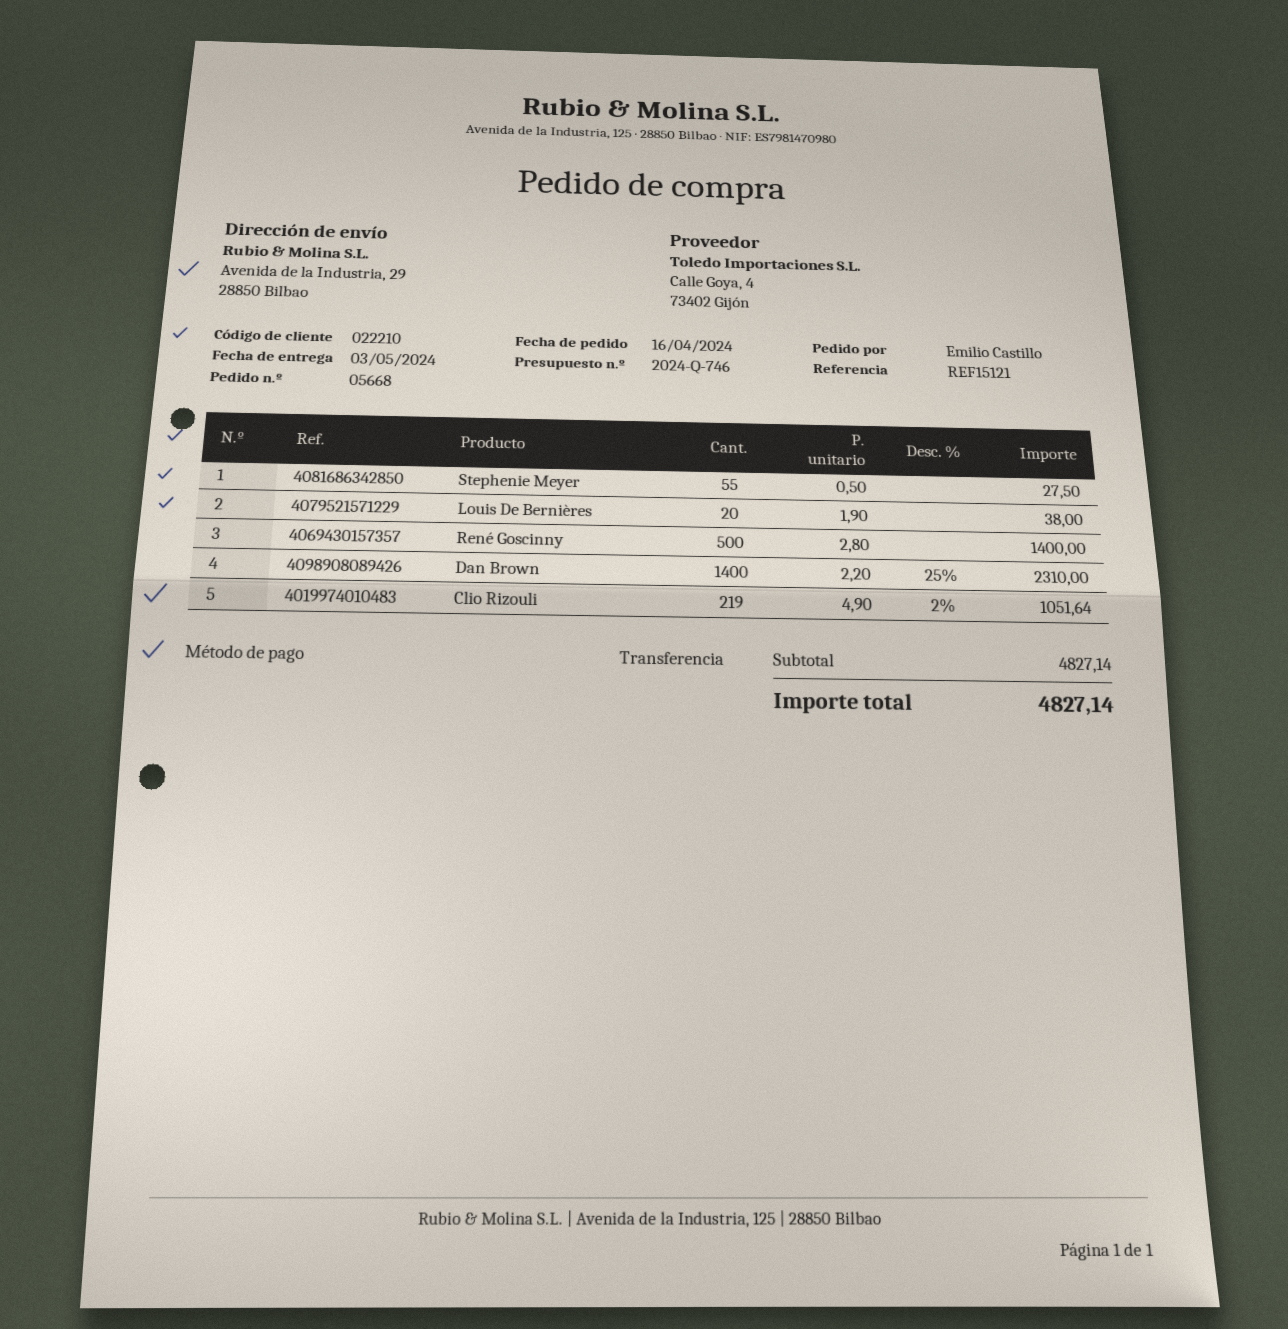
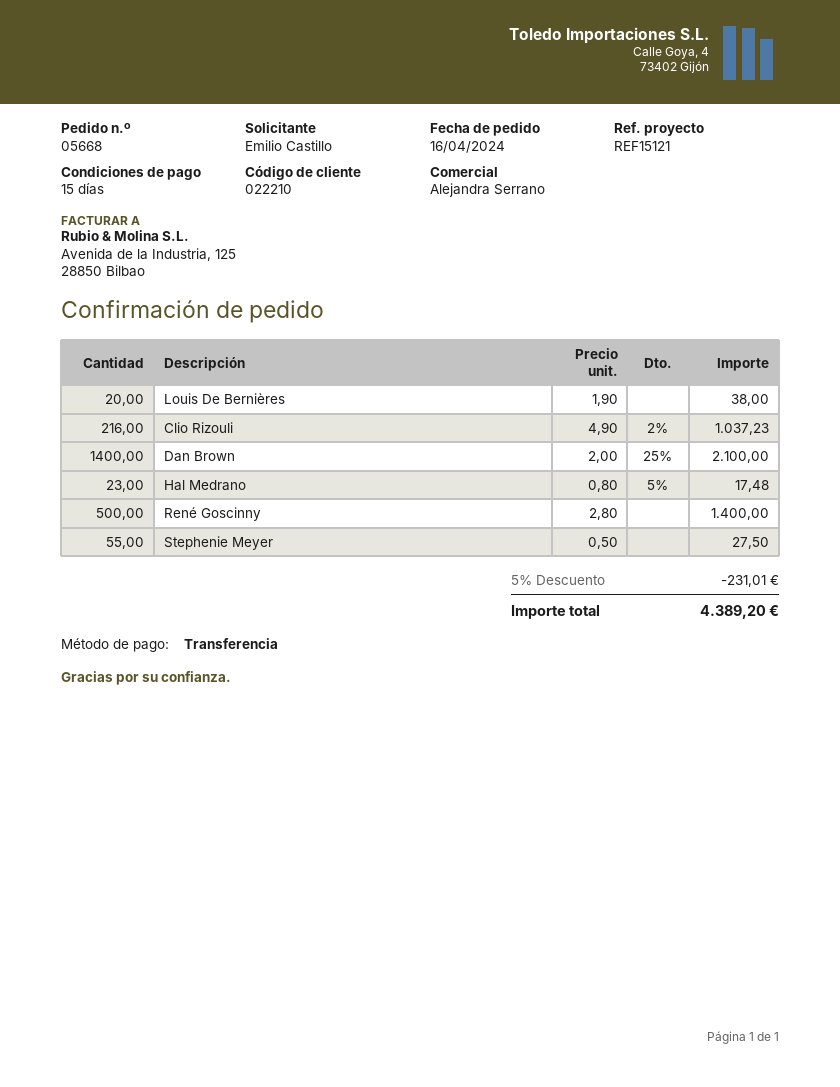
Dan Brown: 1400 x 2.20 - 25% = 2310.00 -> 1400 x 2.00 - 25% = 2100.00
Clio Rizouli: 219 x 4.90 - 2% = 1051.64 -> 216 x 4.90 - 2% = 1037.23
Hal Medrano: none -> 23 x 0.80 - 5% = 17.48
discount: none -> 5% = 231.01
total: 4827.14 -> 4389.20

